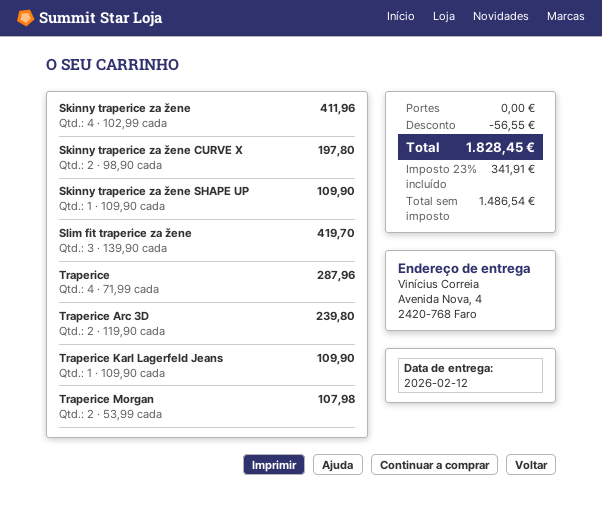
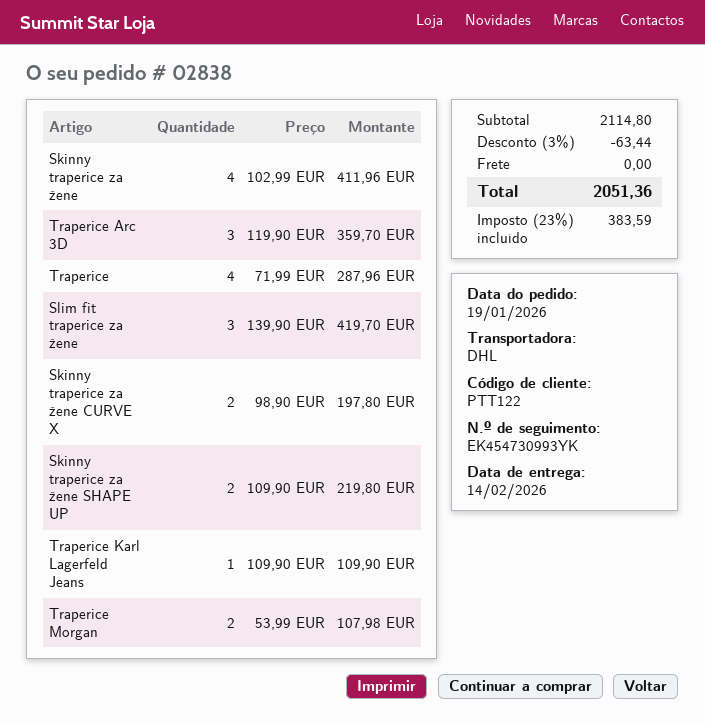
delivery date: 2026-02-12 -> 2026-02-14
Skinny traperice za žene SHAPE UP: 1 x 109.90 = 109.90 -> 2 x 109.90 = 219.80
Traperice Arc 3D: 2 x 119.90 = 239.80 -> 3 x 119.90 = 359.70
discount: 56.55 -> 63.44
tax: 23% = 341.91 -> 23% = 383.59
total: 1828.45 -> 2051.36

